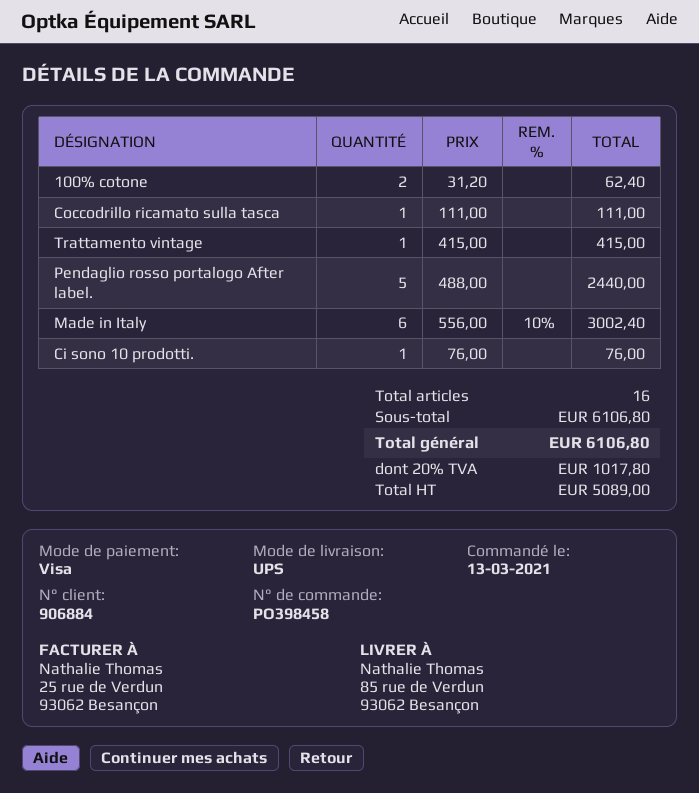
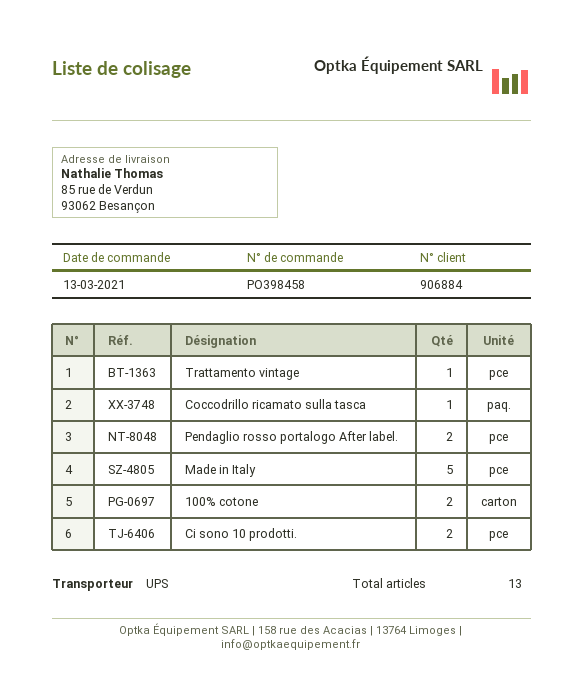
Pendaglio rosso portalogo After label.: 5 -> 2
Made in Italy: 6 -> 5
Ci sono 10 prodotti.: 1 -> 2
total quantity: 16 -> 13

